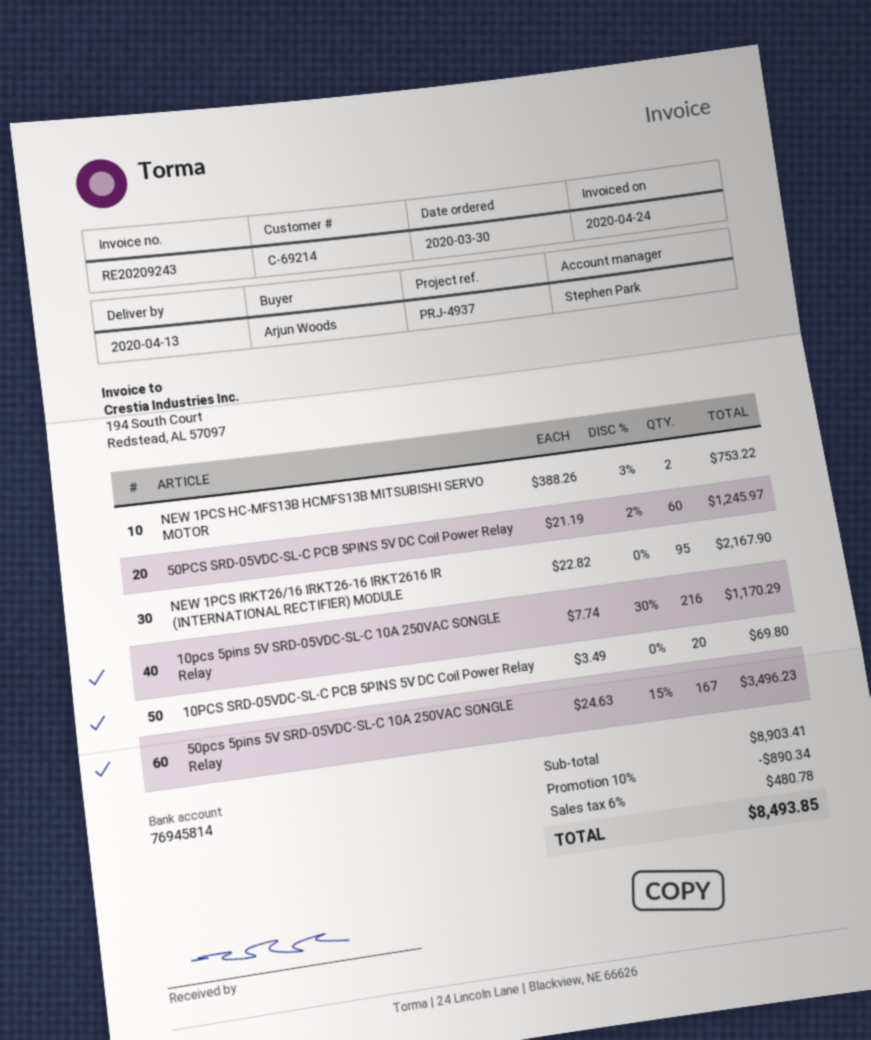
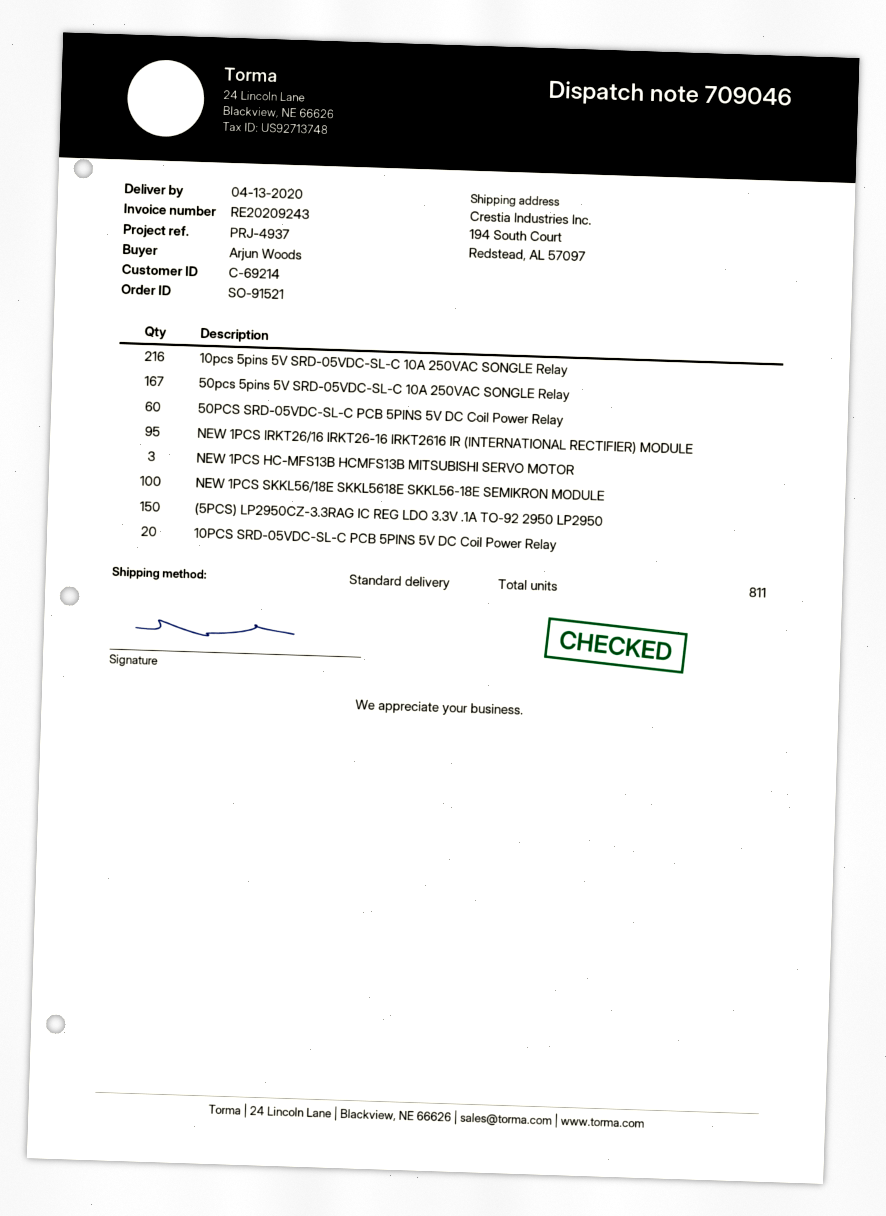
NEW 1PCS HC-MFS13B HCMFS13B MITSUBISHI SERVO MOTOR: 2 -> 3
NEW 1PCS SKKL56/18E SKKL5618E SKKL56-18E SEMIKRON MODULE: none -> 100
(5PCS) LP2950CZ-3.3RAG IC REG LDO 3.3V .1A TO-92 2950 LP2950: none -> 150

